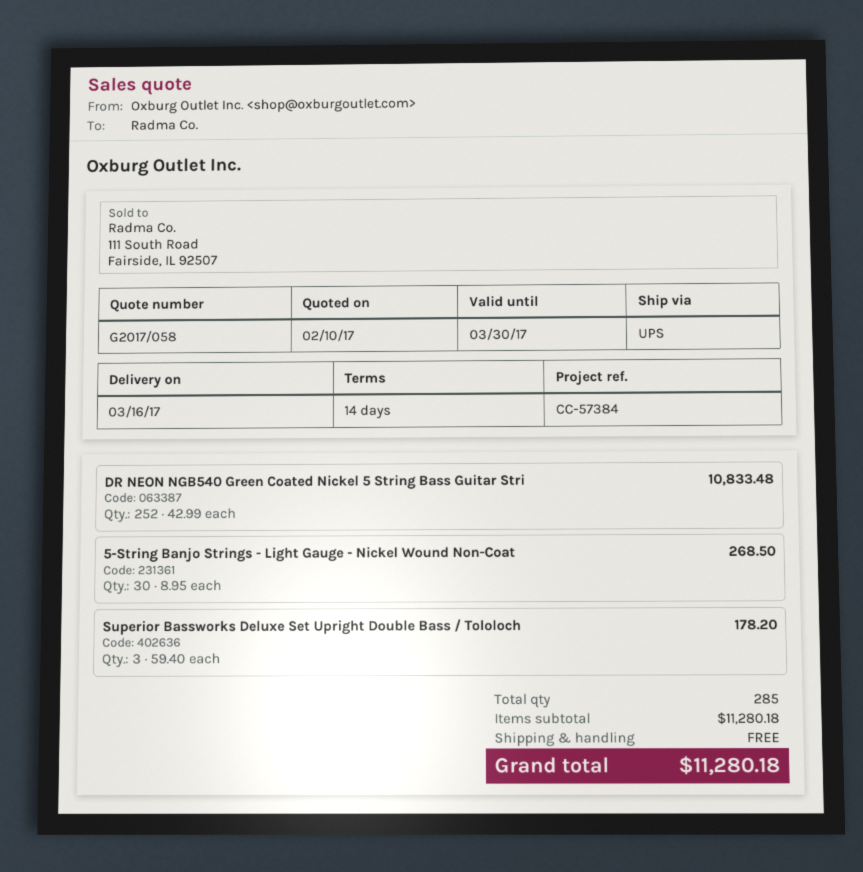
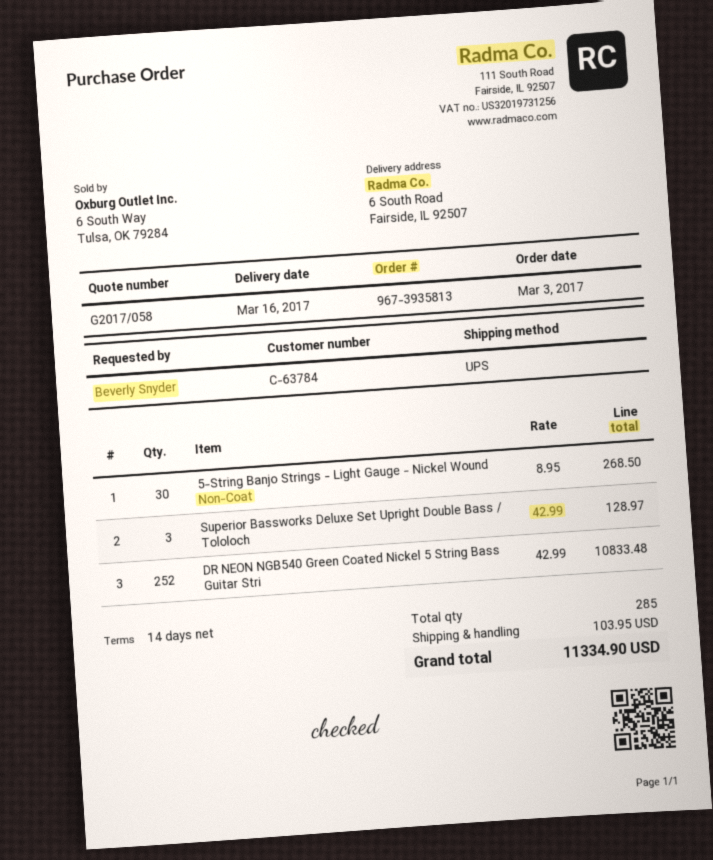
Superior Bassworks Deluxe Set Upright Double Bass / Tololoch: 3 x 59.40 = 178.20 -> 3 x 42.99 = 128.97
shipping: 0.00 -> 103.95
total: 11280.18 -> 11334.90

